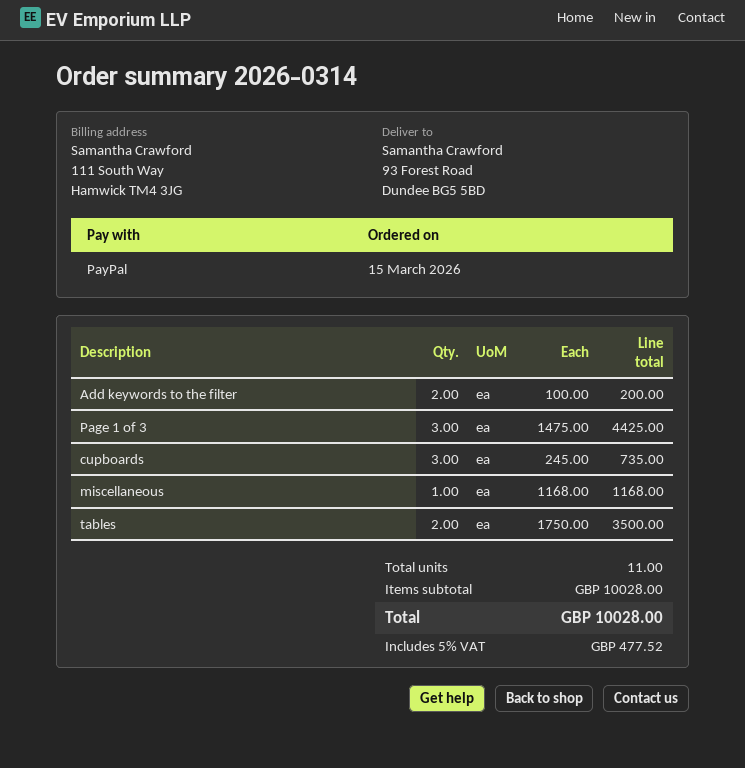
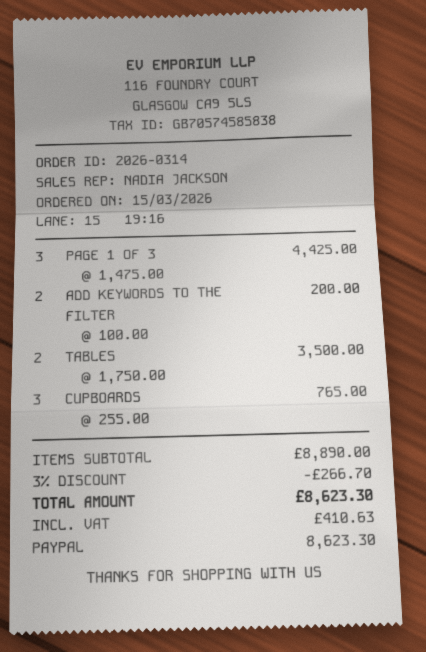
cupboards: 3 x 245.00 = 735.00 -> 3 x 255.00 = 765.00
miscellaneous: 1 x 1168.00 = 1168.00 -> none
subtotal: 10028.00 -> 8890.00
discount: none -> 3% = 266.70
tax: 477.52 -> 410.63
total: 10028.00 -> 8623.30

